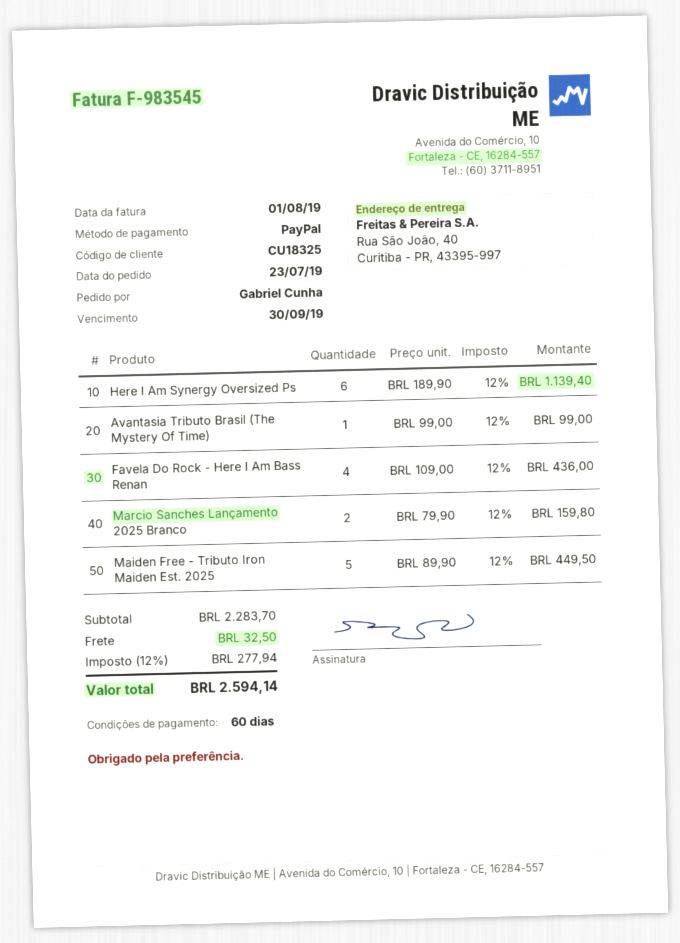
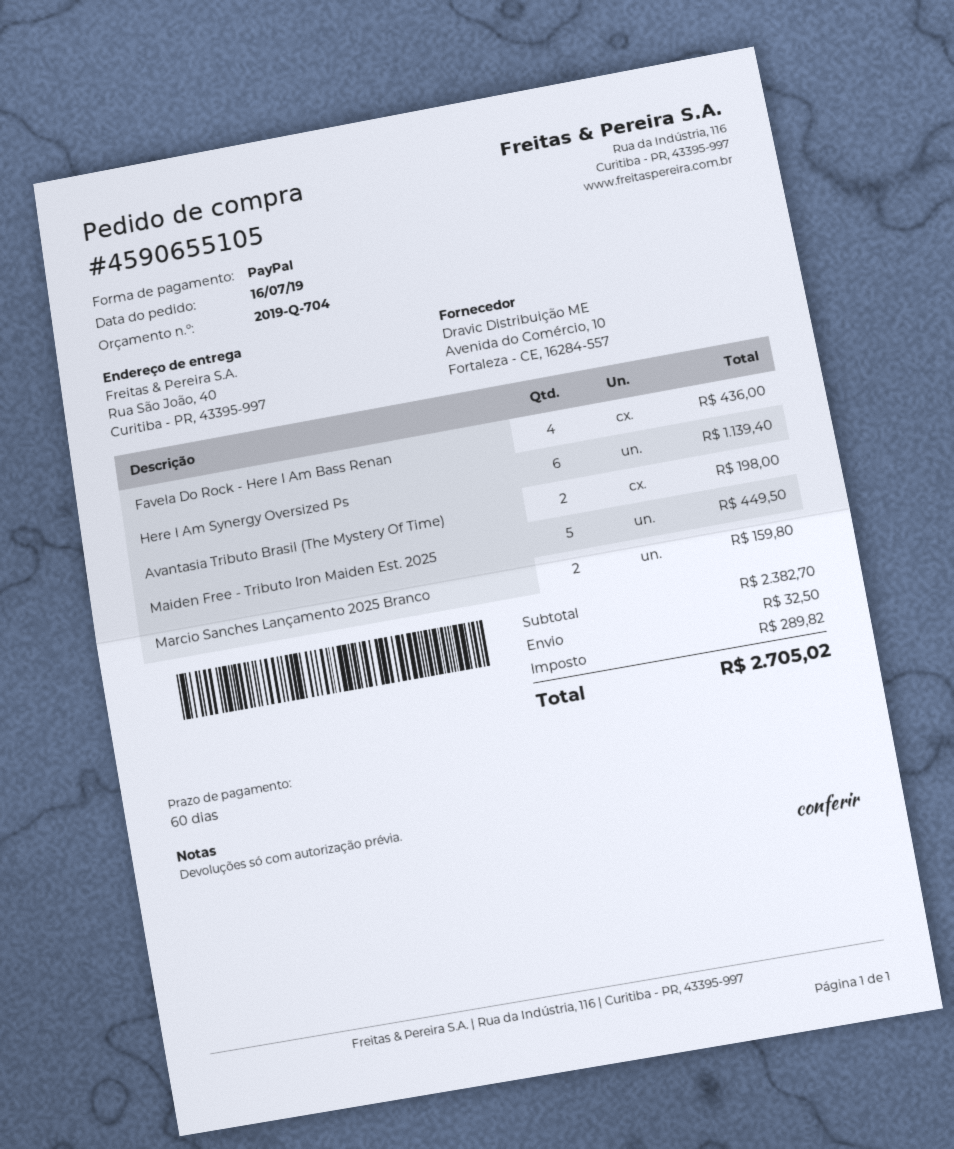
order date: 2019-07-23 -> 2019-07-16
Avantasia Tributo Brasil (The Mystery Of Time): 1 for 99.00 -> 2 for 198.00
subtotal: 2283.70 -> 2382.70
tax: 277.94 -> 289.82
total: 2594.14 -> 2705.02

